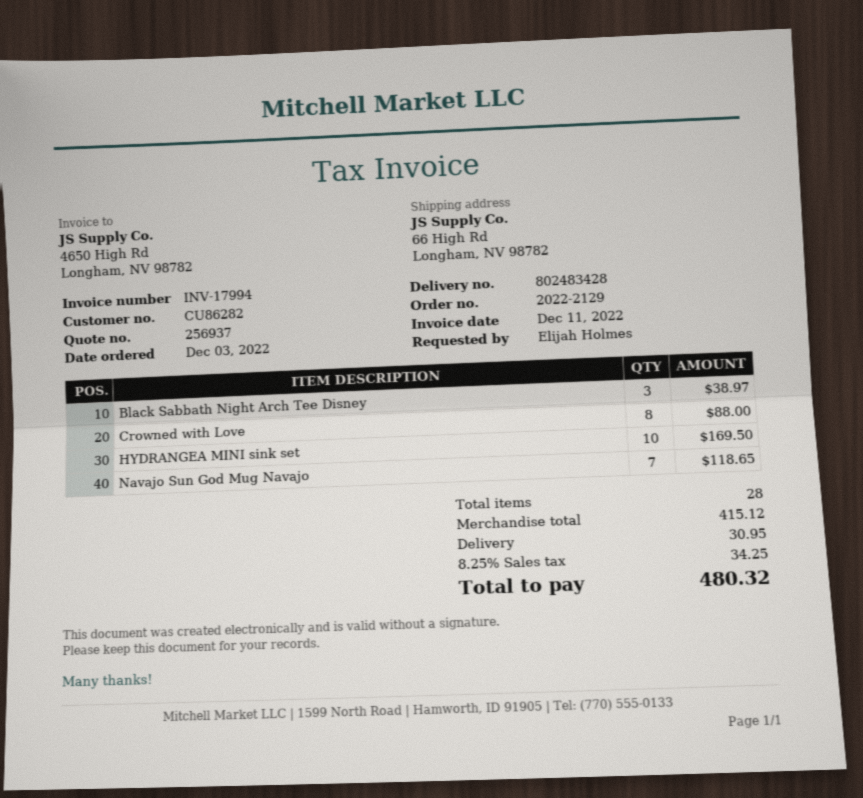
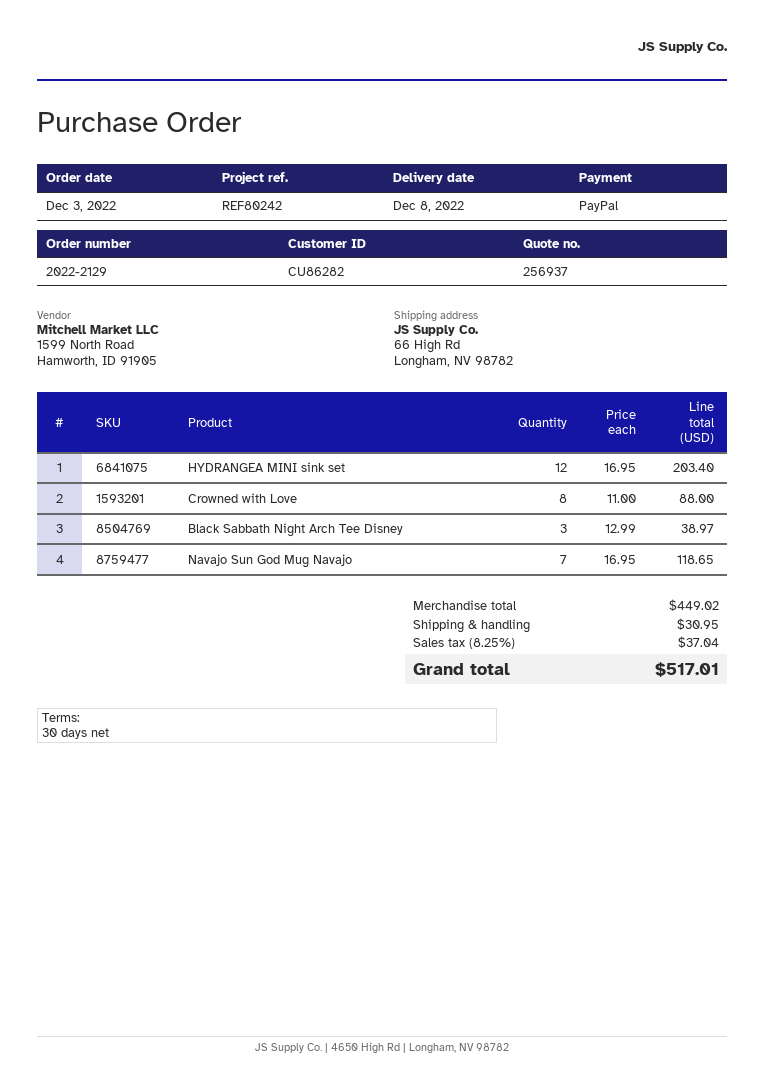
HYDRANGEA MINI sink set: 10 for 169.50 -> 12 for 203.40
subtotal: 415.12 -> 449.02
tax: 8.25% = 34.25 -> 8.25% = 37.04
total: 480.32 -> 517.01

